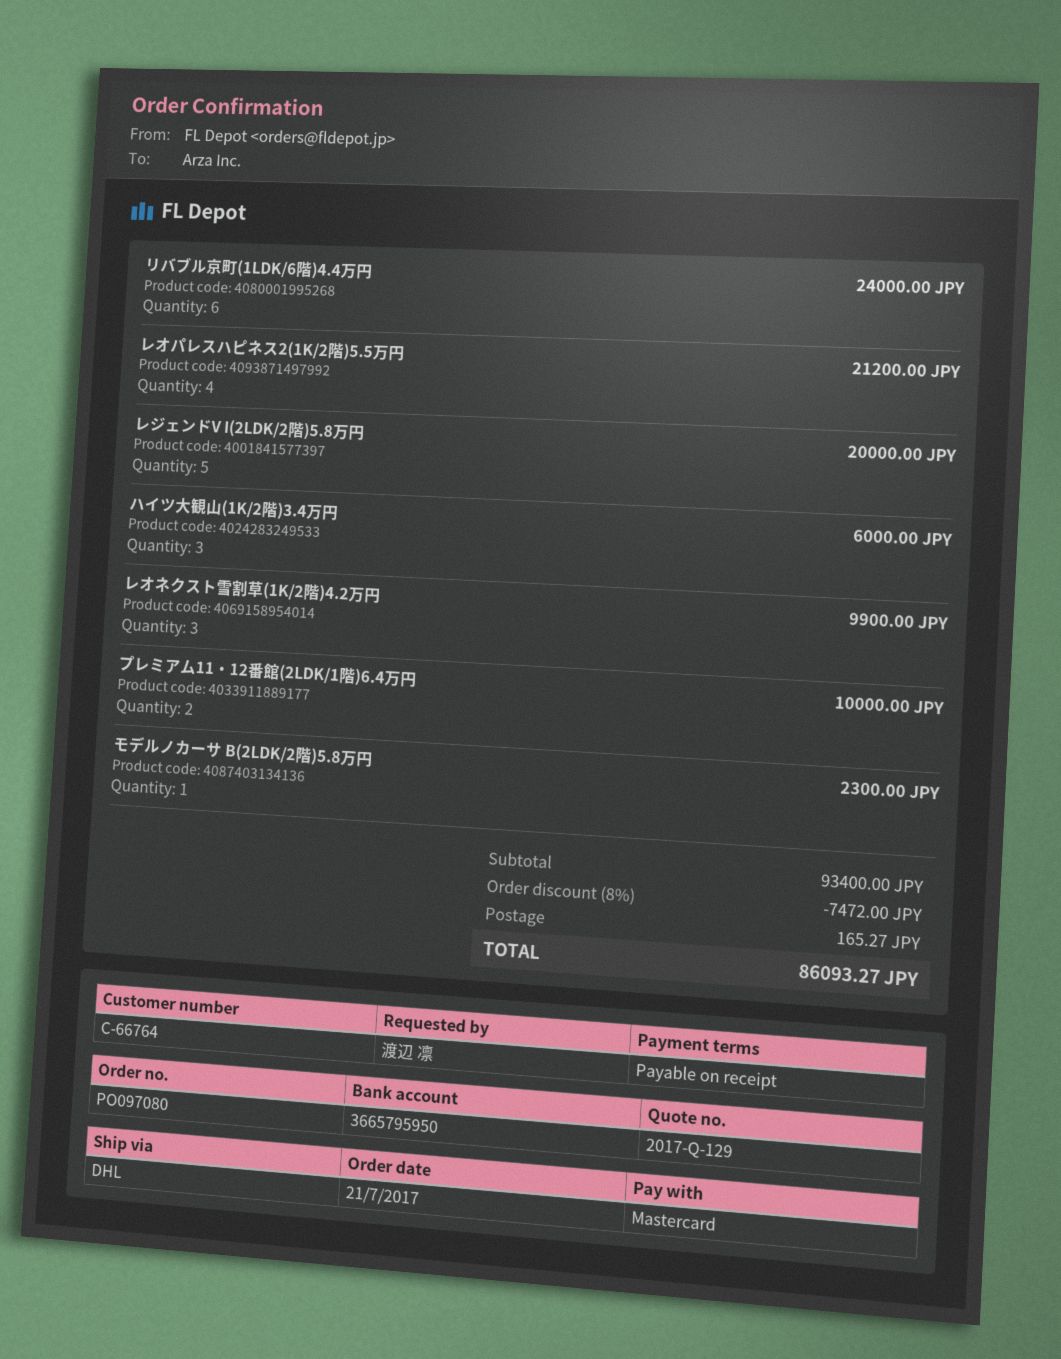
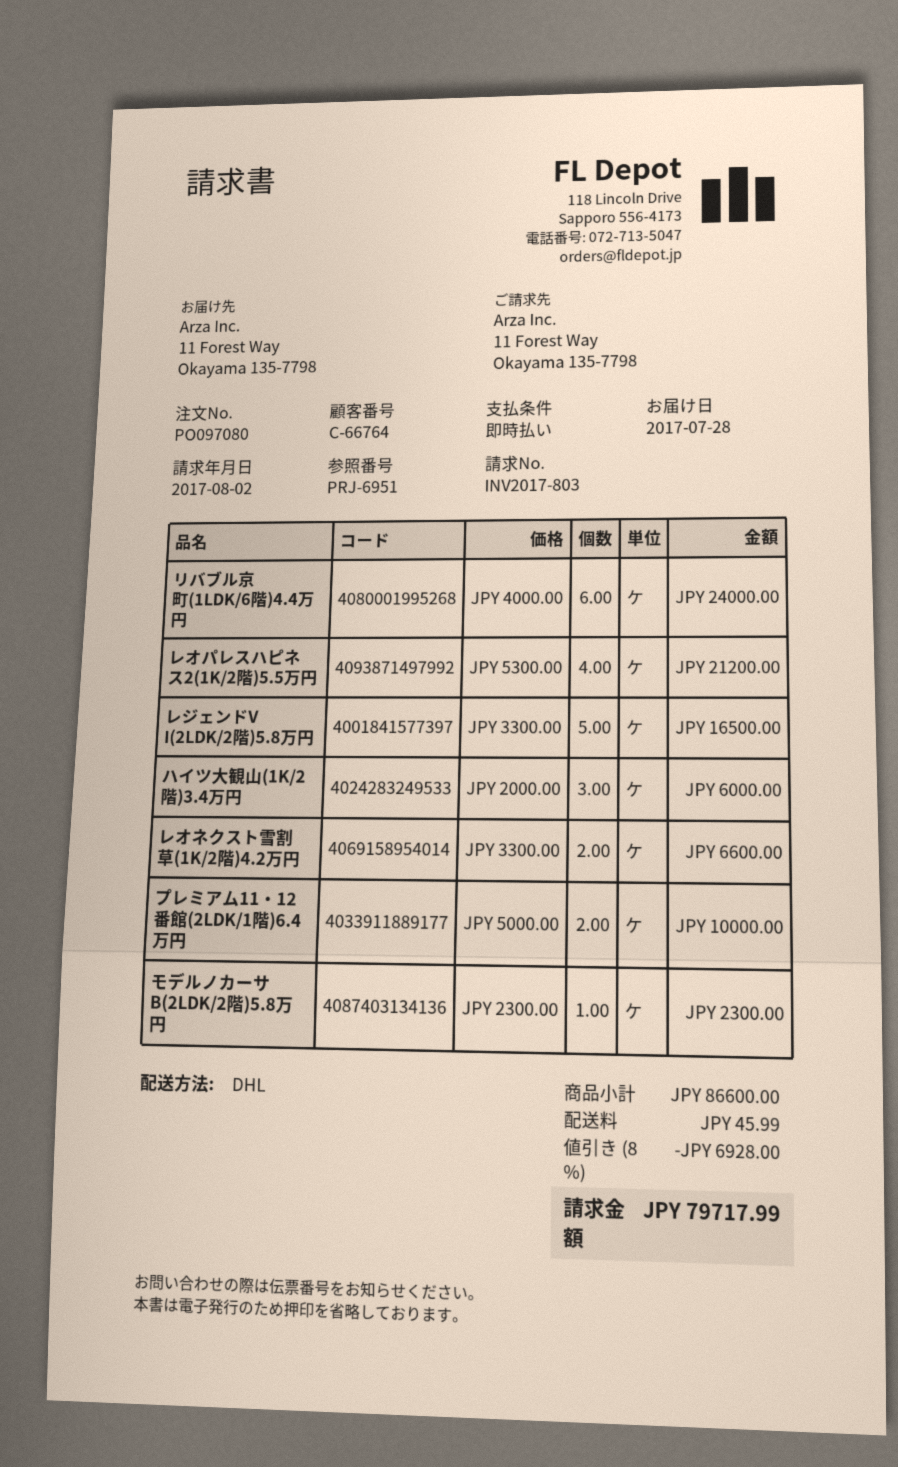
レジェンドV I(2LDK/2階)5.8万円: 5 for 20000.00 -> 5 for 16500.00
レオネクスト雪割草(1K/2階)4.2万円: 3 for 9900.00 -> 2 for 6600.00
subtotal: 93400.00 -> 86600.00
discount: 8% = 7472.00 -> 8% = 6928.00
shipping: 165.27 -> 45.99
total: 86093.27 -> 79717.99

